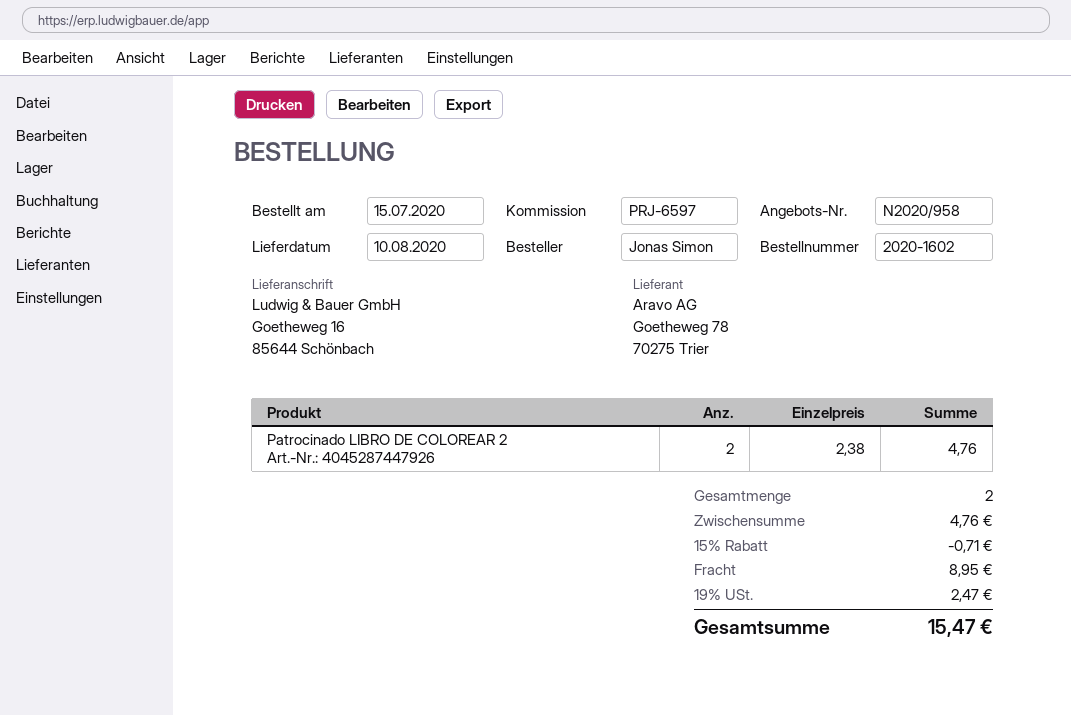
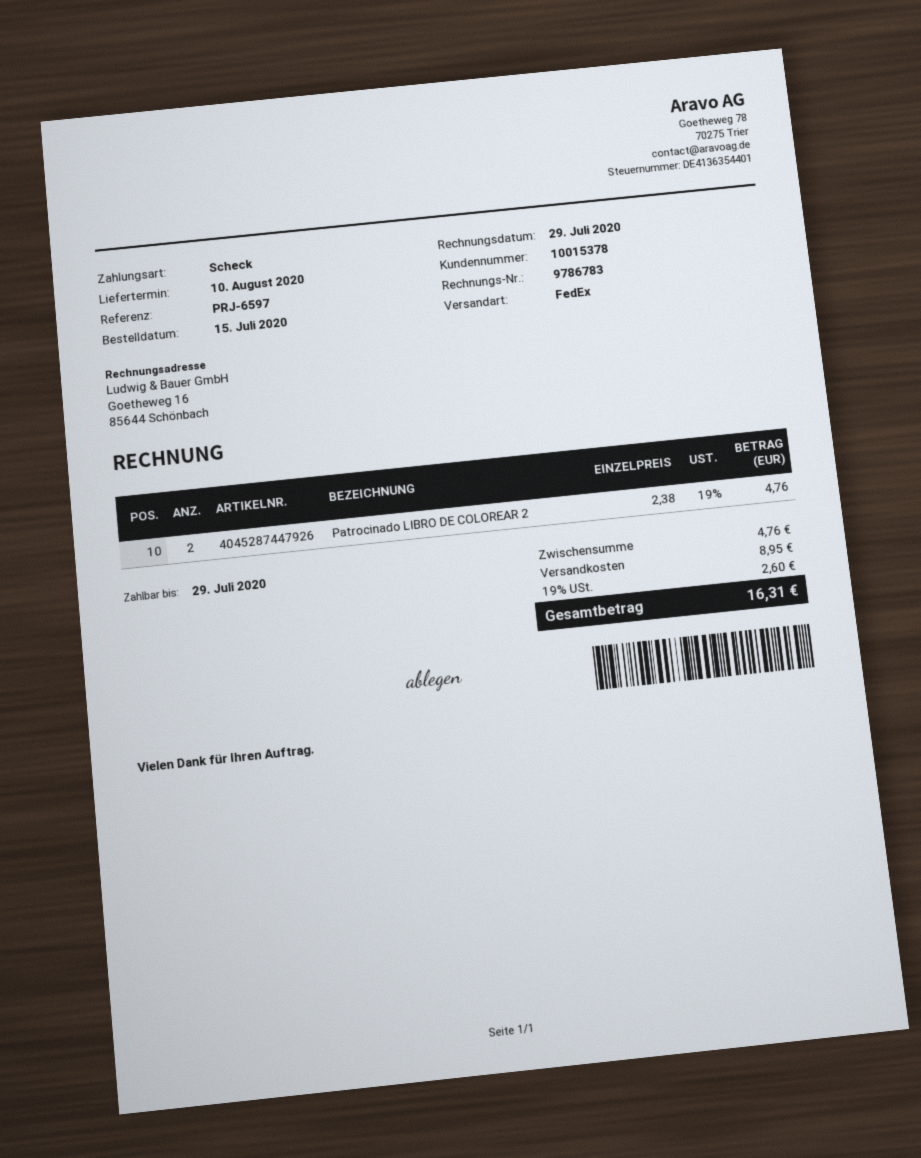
discount: 15% = 0.71 -> none
tax: 19% = 2.47 -> 19% = 2.60
total: 15.47 -> 16.31

